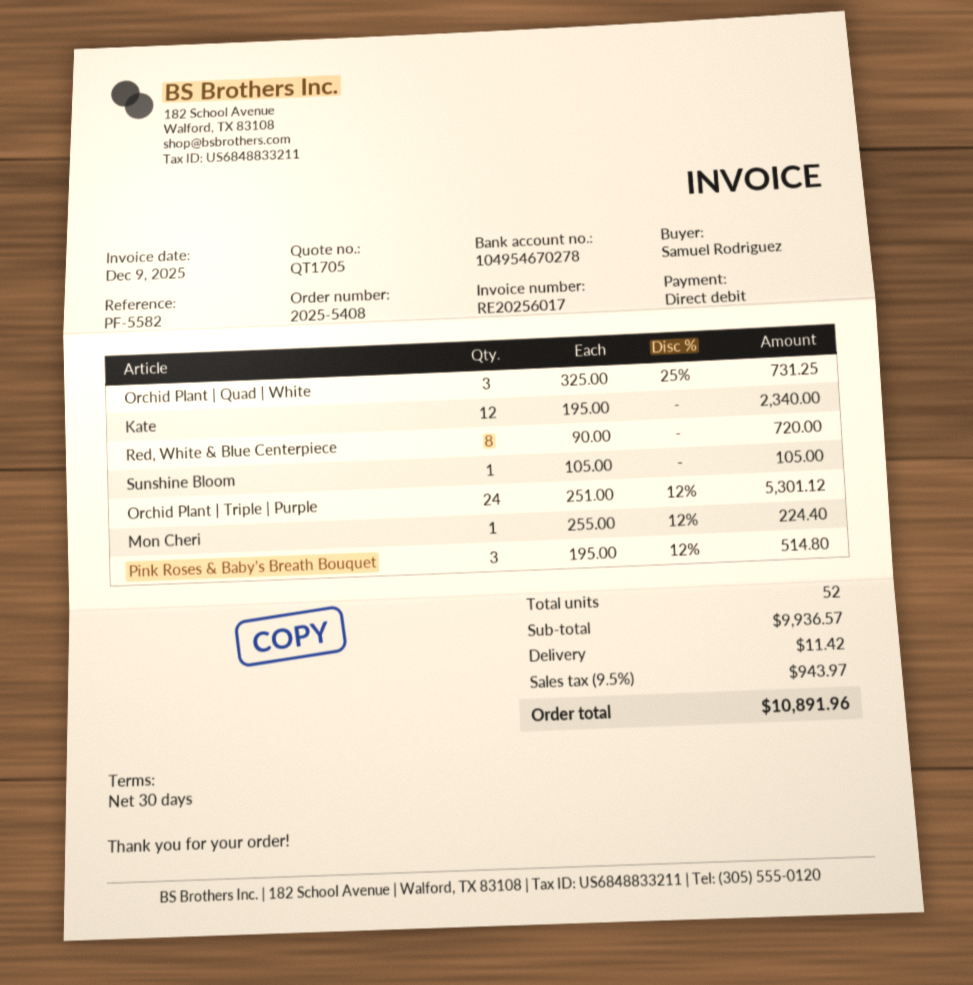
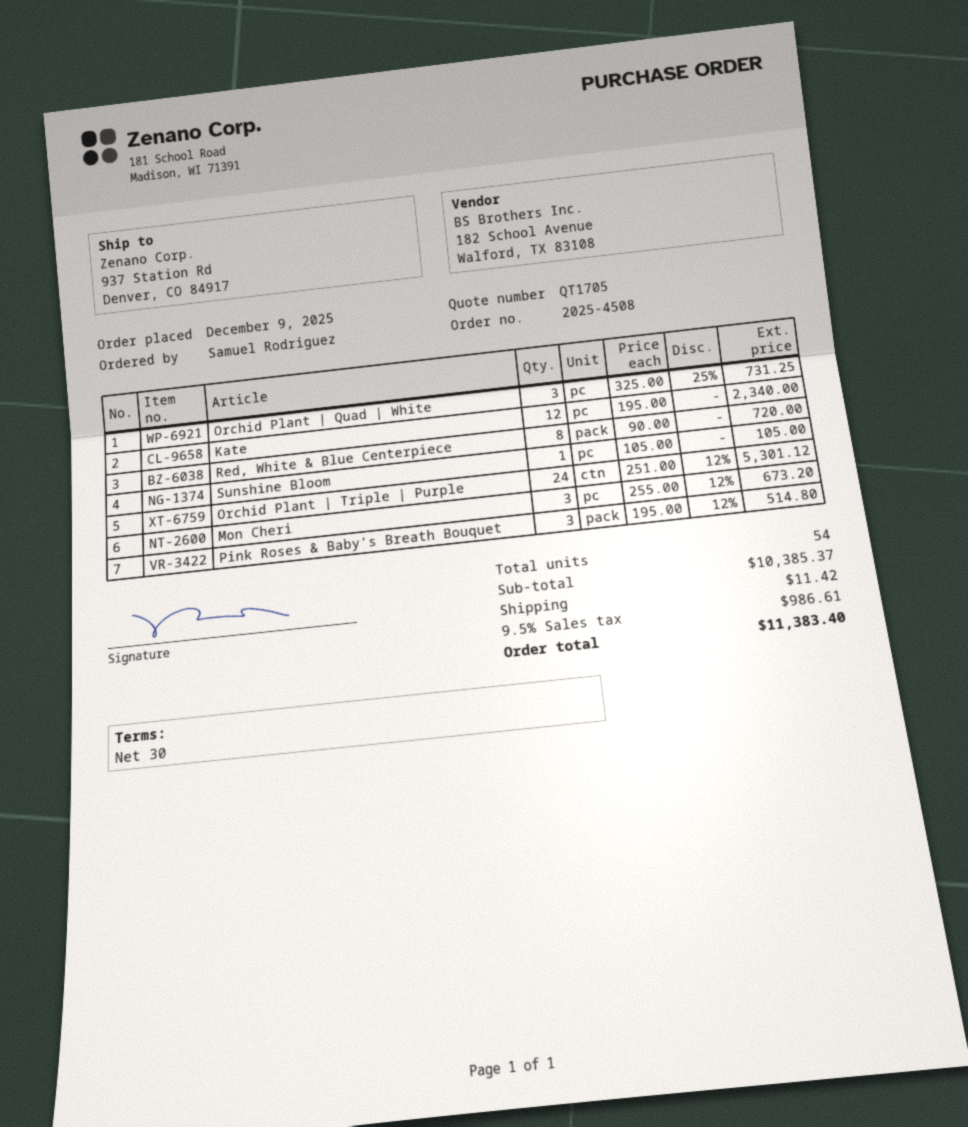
order number: 2025-5408 -> 2025-4508
Mon Cheri: 1 x 255.00 - 12% = 224.40 -> 3 x 255.00 - 12% = 673.20
total quantity: 52 -> 54
subtotal: 9936.57 -> 10385.37
tax: 9.5% = 943.97 -> 9.5% = 986.61
total: 10891.96 -> 11383.40

